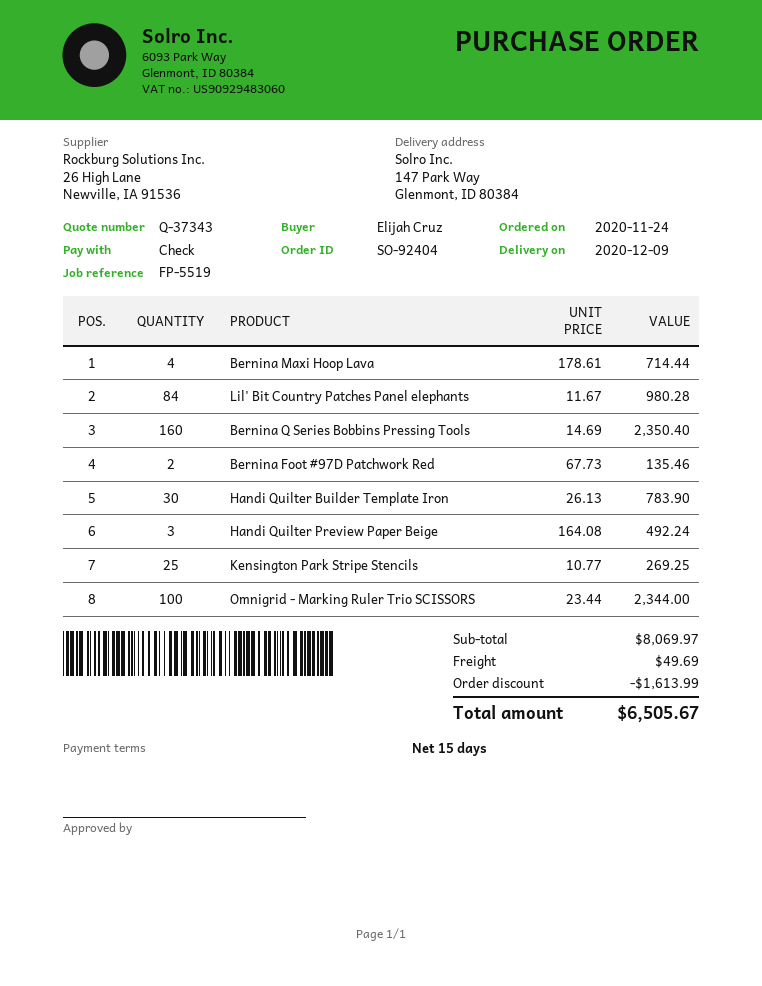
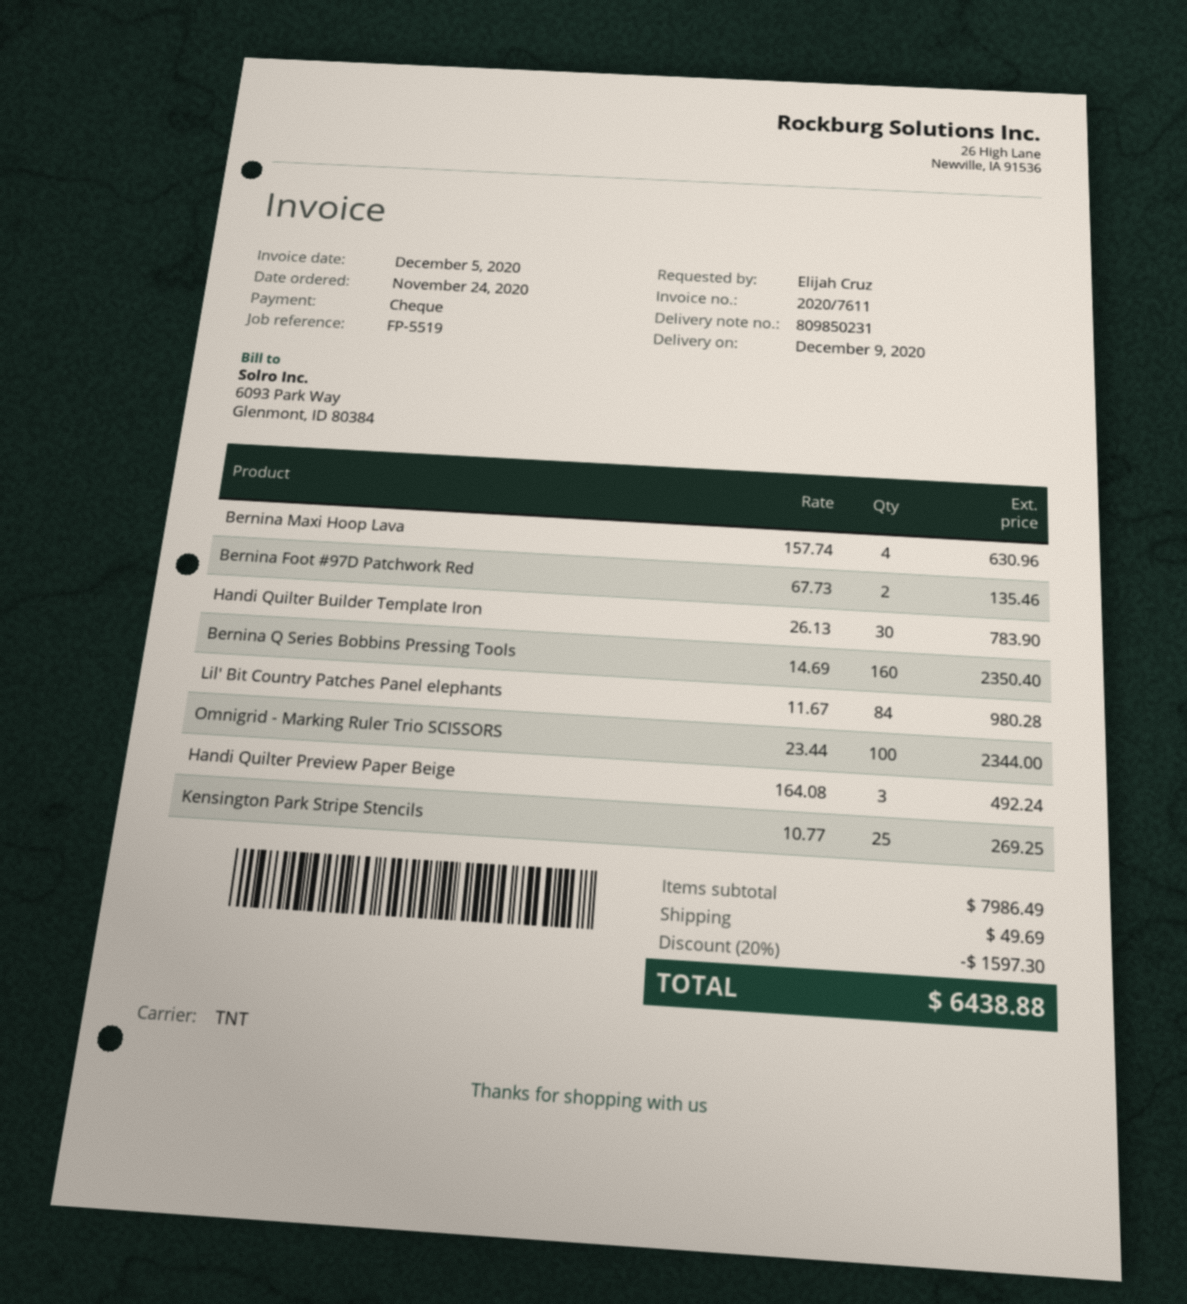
Bernina Maxi Hoop Lava: 4 x 178.61 = 714.44 -> 4 x 157.74 = 630.96
subtotal: 8069.97 -> 7986.49
discount: 1613.99 -> 1597.30
total: 6505.67 -> 6438.88

